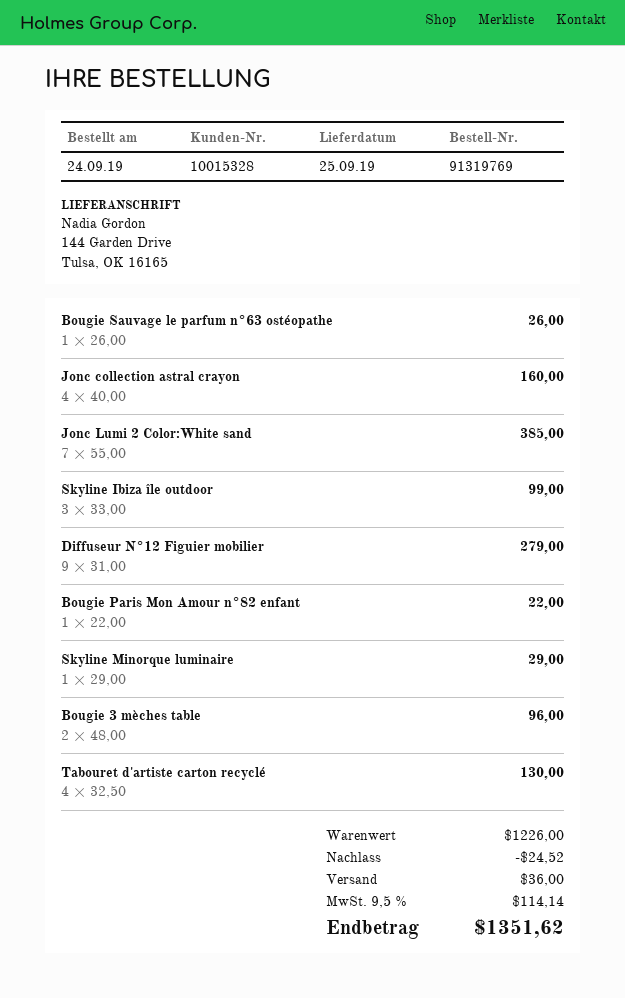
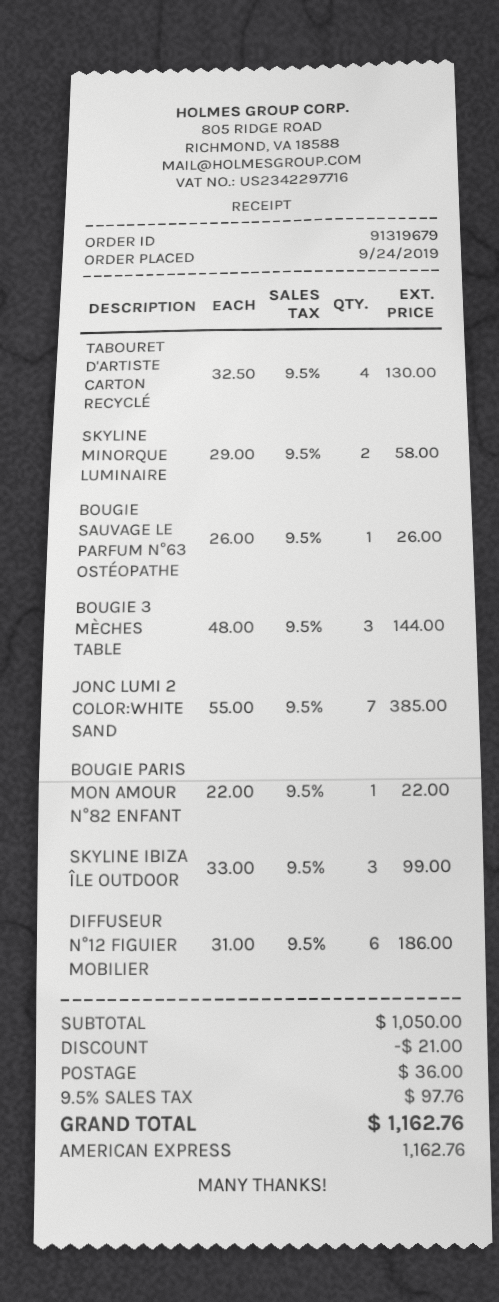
order number: 91319769 -> 91319679
Jonc collection astral crayon: 4 x 40.00 = 160.00 -> none
Diffuseur N°12 Figuier mobilier: 9 x 31.00 = 279.00 -> 6 x 31.00 = 186.00
Skyline Minorque luminaire: 1 x 29.00 = 29.00 -> 2 x 29.00 = 58.00
Bougie 3 mèches table: 2 x 48.00 = 96.00 -> 3 x 48.00 = 144.00
subtotal: 1226.00 -> 1050.00
discount: 24.52 -> 21.00
tax: 9.5% = 114.14 -> 9.5% = 97.76
total: 1351.62 -> 1162.76

